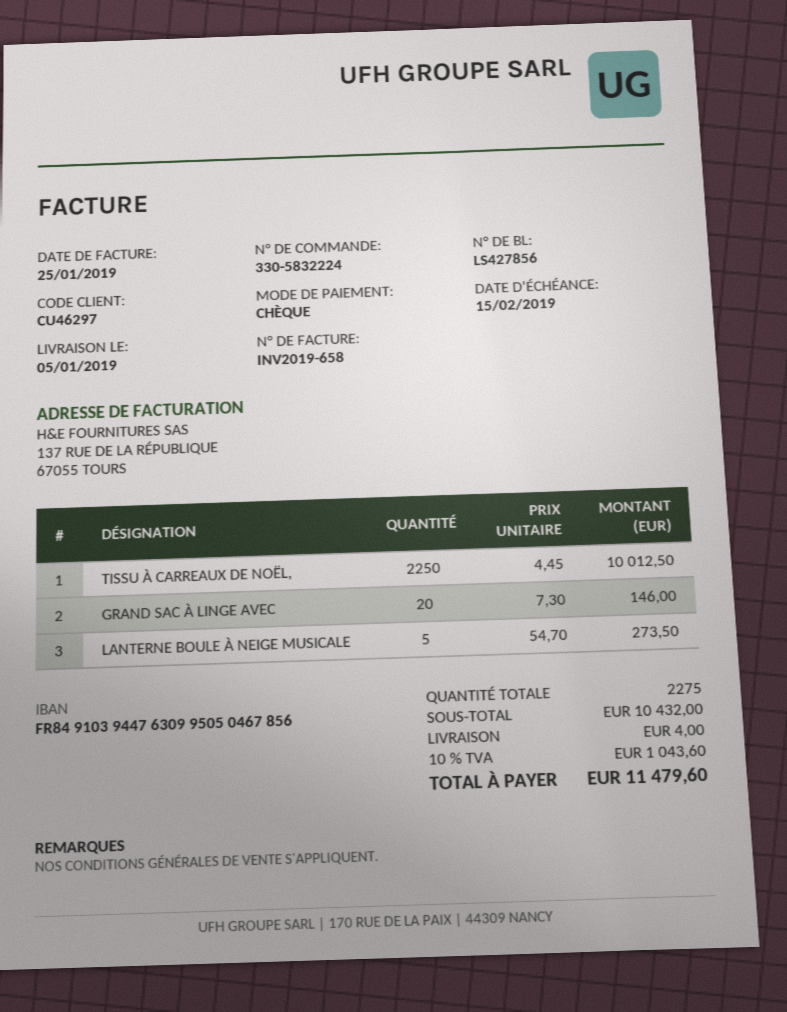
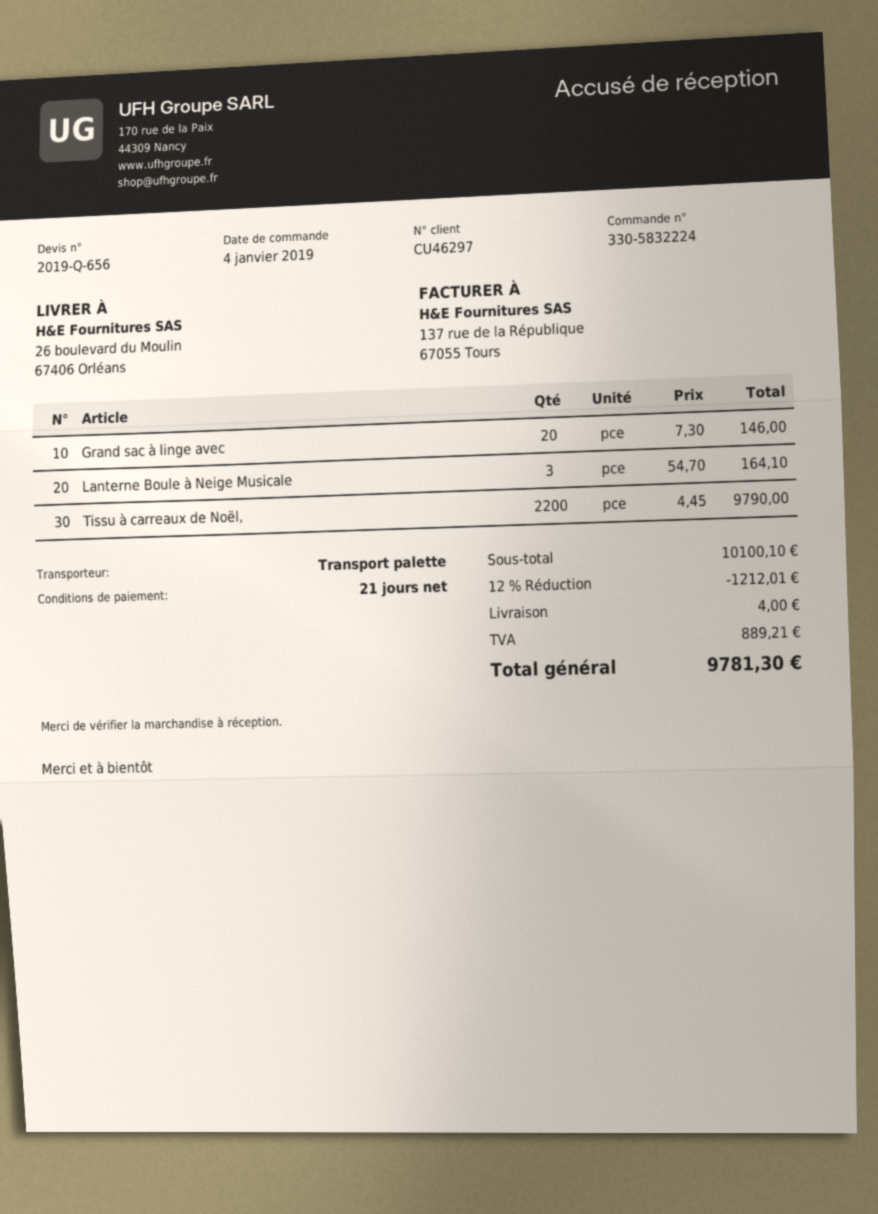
TISSU À CARREAUX DE NOËL,: 2250 x 4.45 = 10012.50 -> 2200 x 4.45 = 9790.00
LANTERNE BOULE À NEIGE MUSICALE: 5 x 54.70 = 273.50 -> 3 x 54.70 = 164.10
subtotal: 10432.00 -> 10100.10
discount: none -> 12% = 1212.01
tax: 1043.60 -> 889.21
total: 11479.60 -> 9781.30

